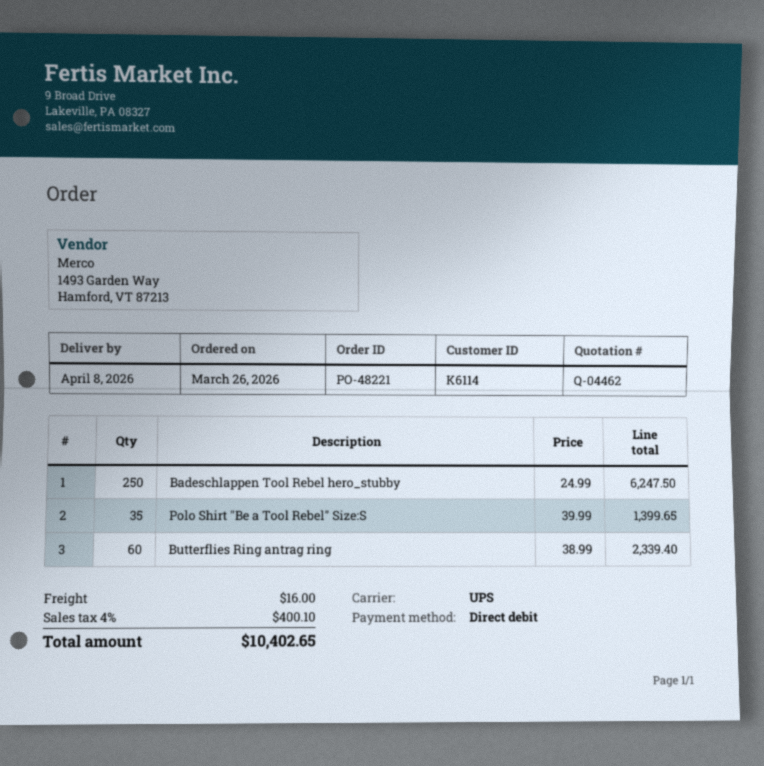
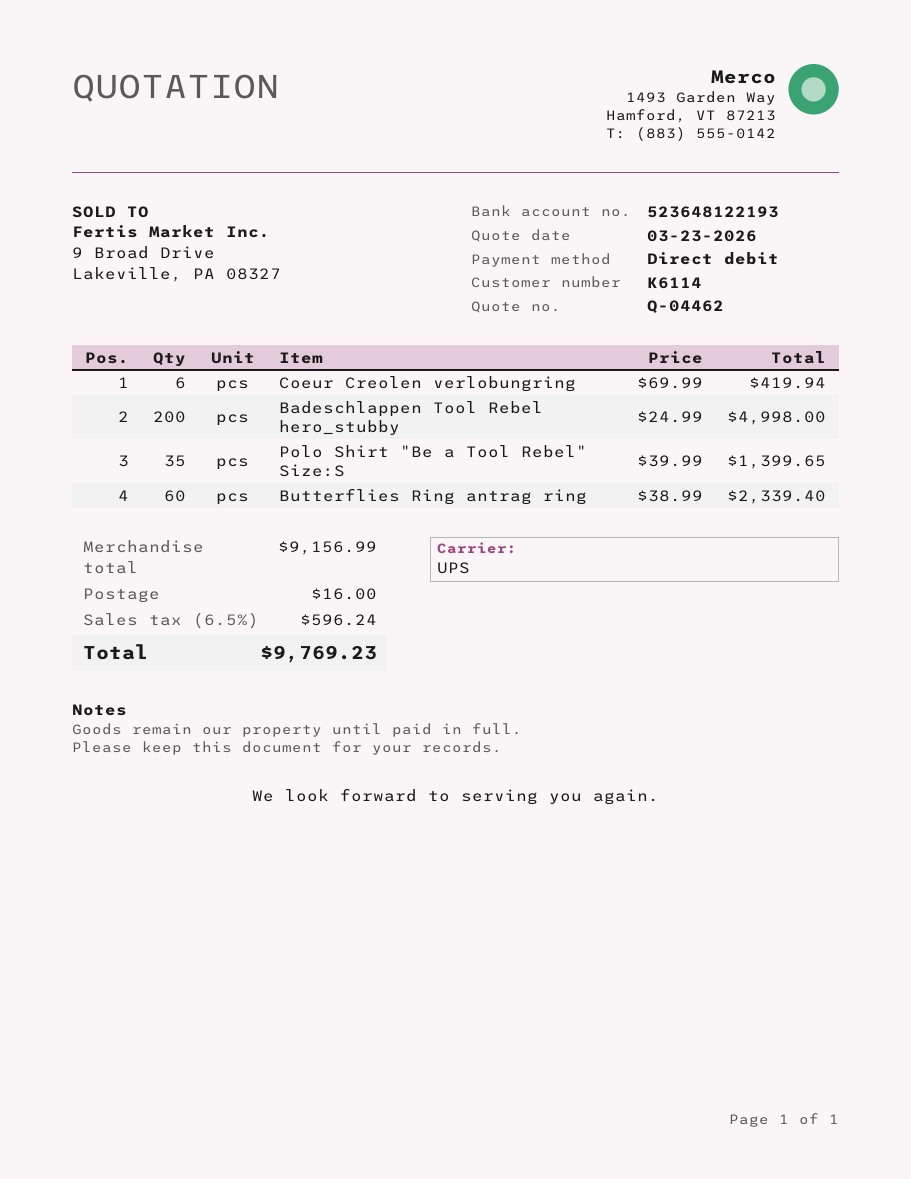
Badeschlappen Tool Rebel hero_stubby: 250 x 24.99 = 6247.50 -> 200 x 24.99 = 4998.00
Coeur Creolen verlobungring: none -> 6 x 69.99 = 419.94
tax: 4% = 400.10 -> 6.5% = 596.24
total: 10402.65 -> 9769.23

